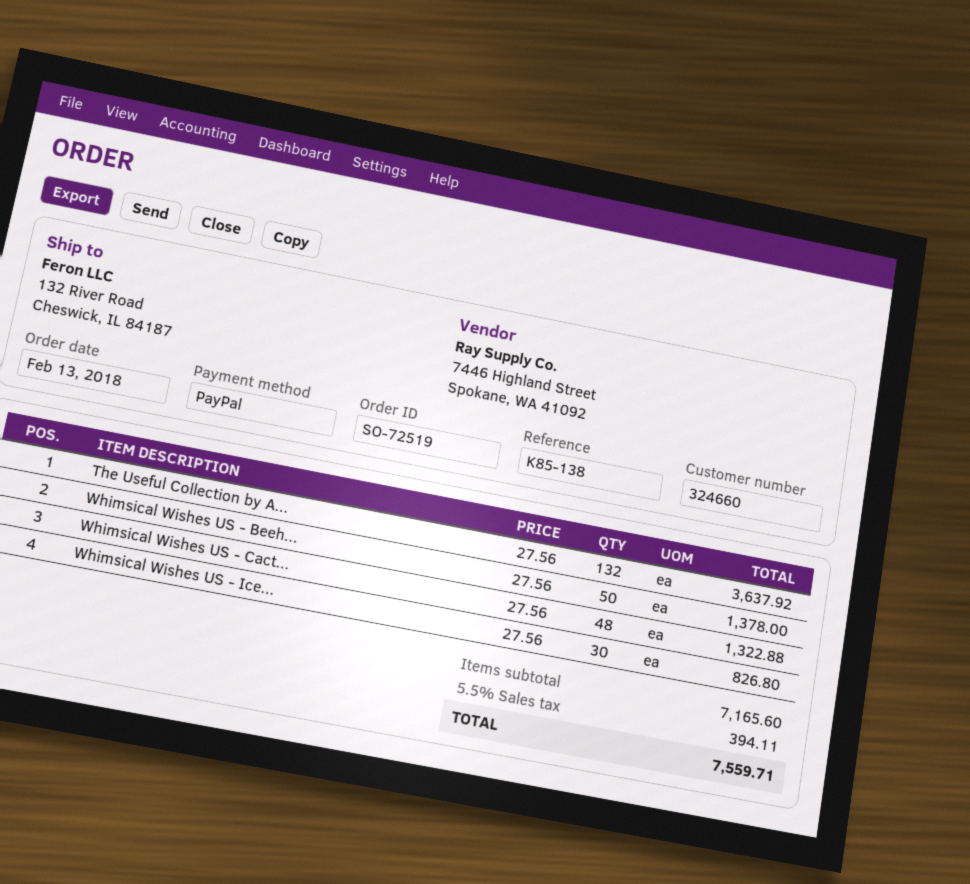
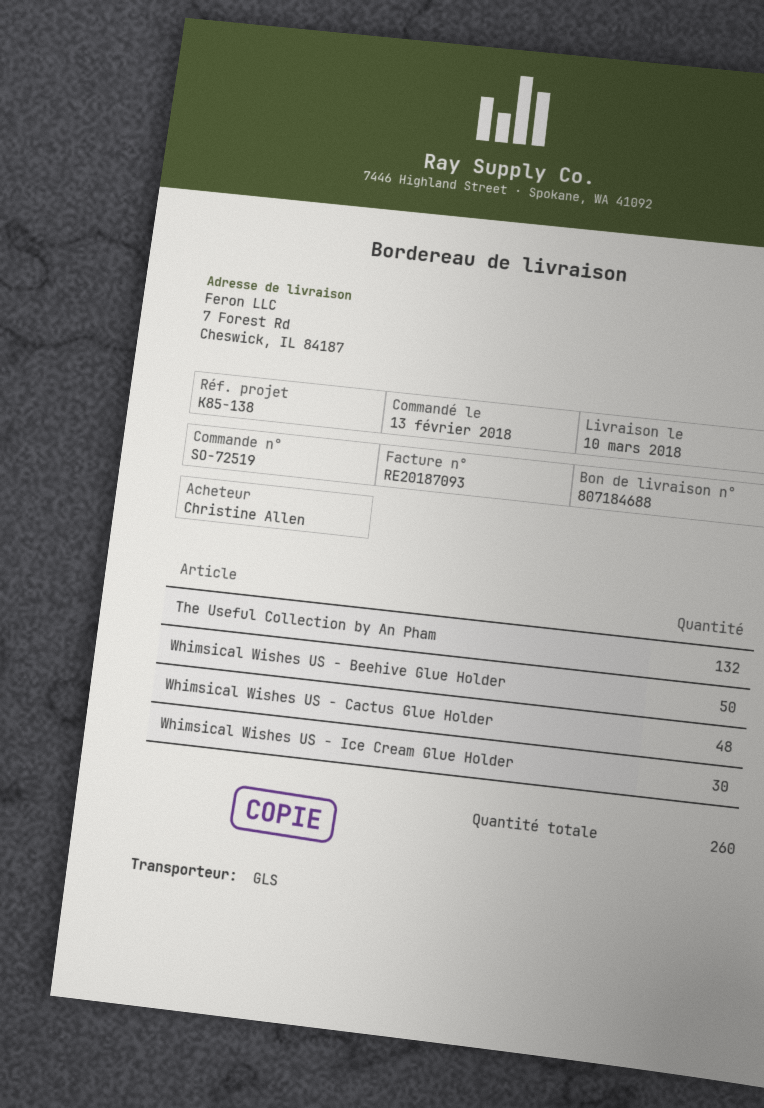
ship to: 132 River Road, Cheswick, IL 84187 -> 7 Forest Rd, Cheswick, IL 84187

